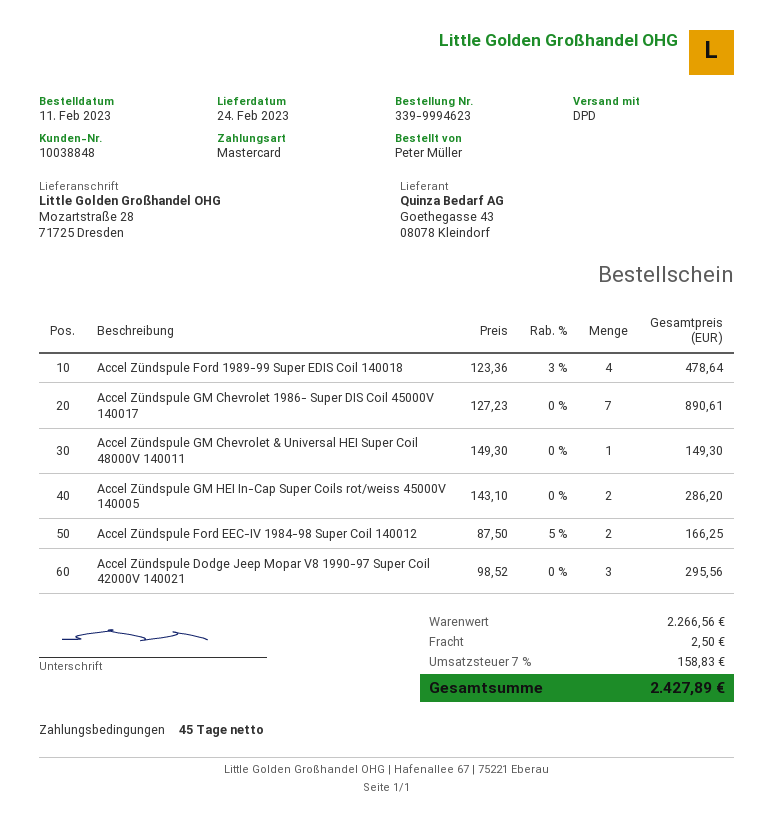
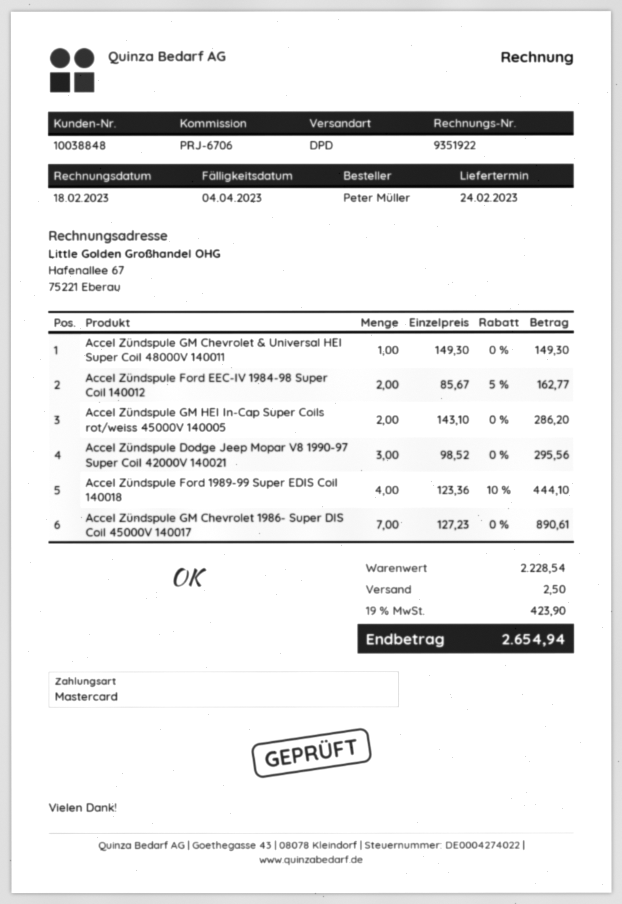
Accel Zündspule Ford 1989-99 Super EDIS Coil 140018: 4 x 123.36 - 3% = 478.64 -> 4 x 123.36 - 10% = 444.10
Accel Zündspule Ford EEC-IV 1984-98 Super Coil 140012: 2 x 87.50 - 5% = 166.25 -> 2 x 85.67 - 5% = 162.77
subtotal: 2266.56 -> 2228.54
tax: 7% = 158.83 -> 19% = 423.90
total: 2427.89 -> 2654.94

